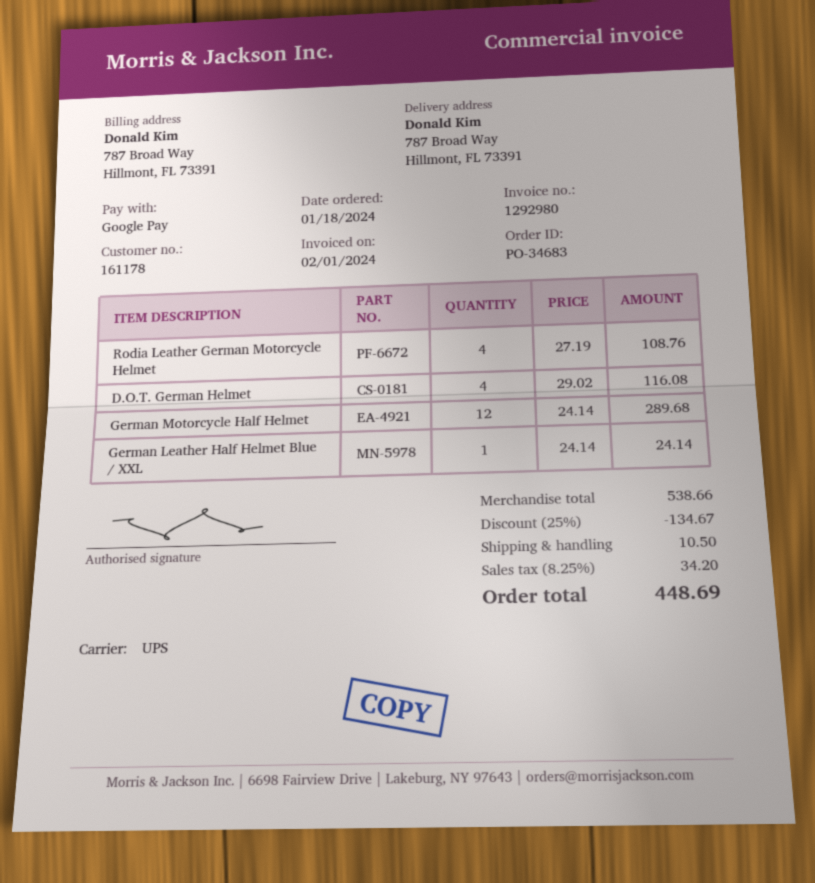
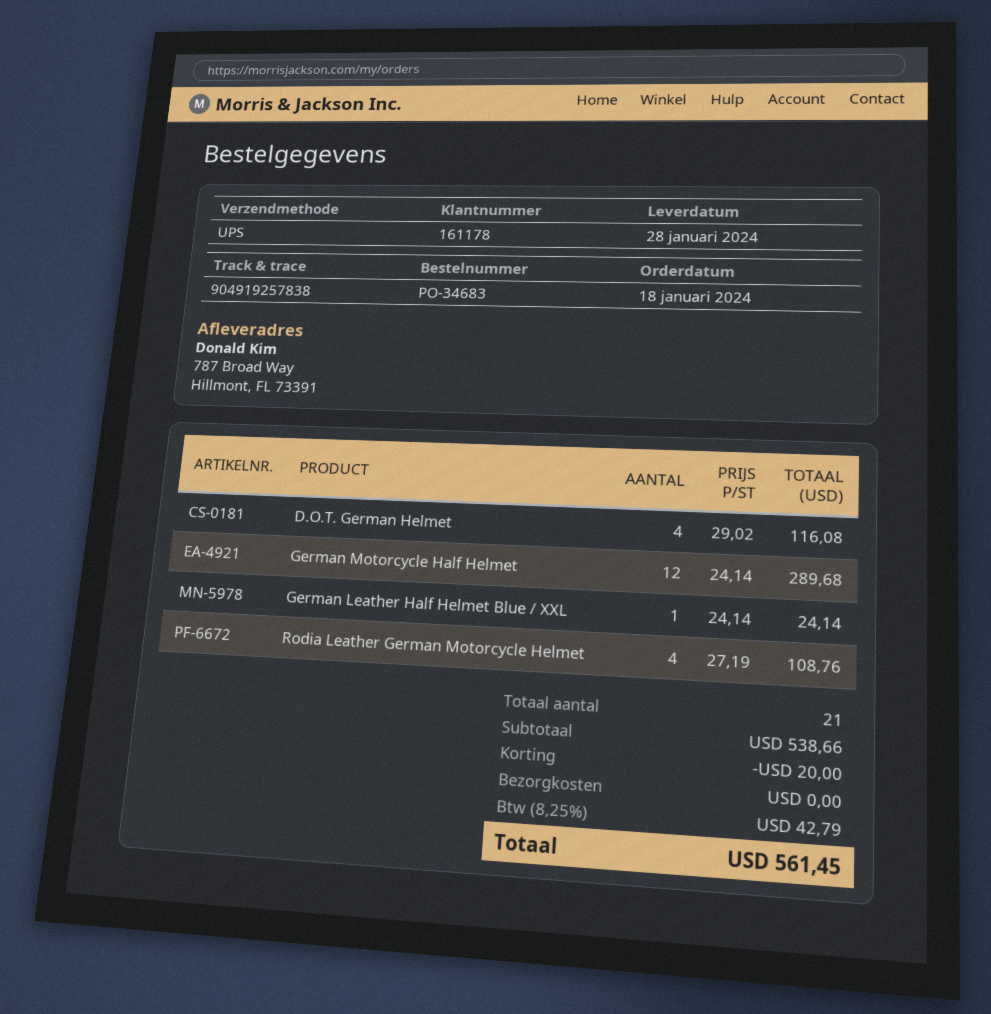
discount: 134.67 -> 20.00
shipping: 10.50 -> 0.00
tax: 8.25% = 34.20 -> 8.25% = 42.79
total: 448.69 -> 561.45

